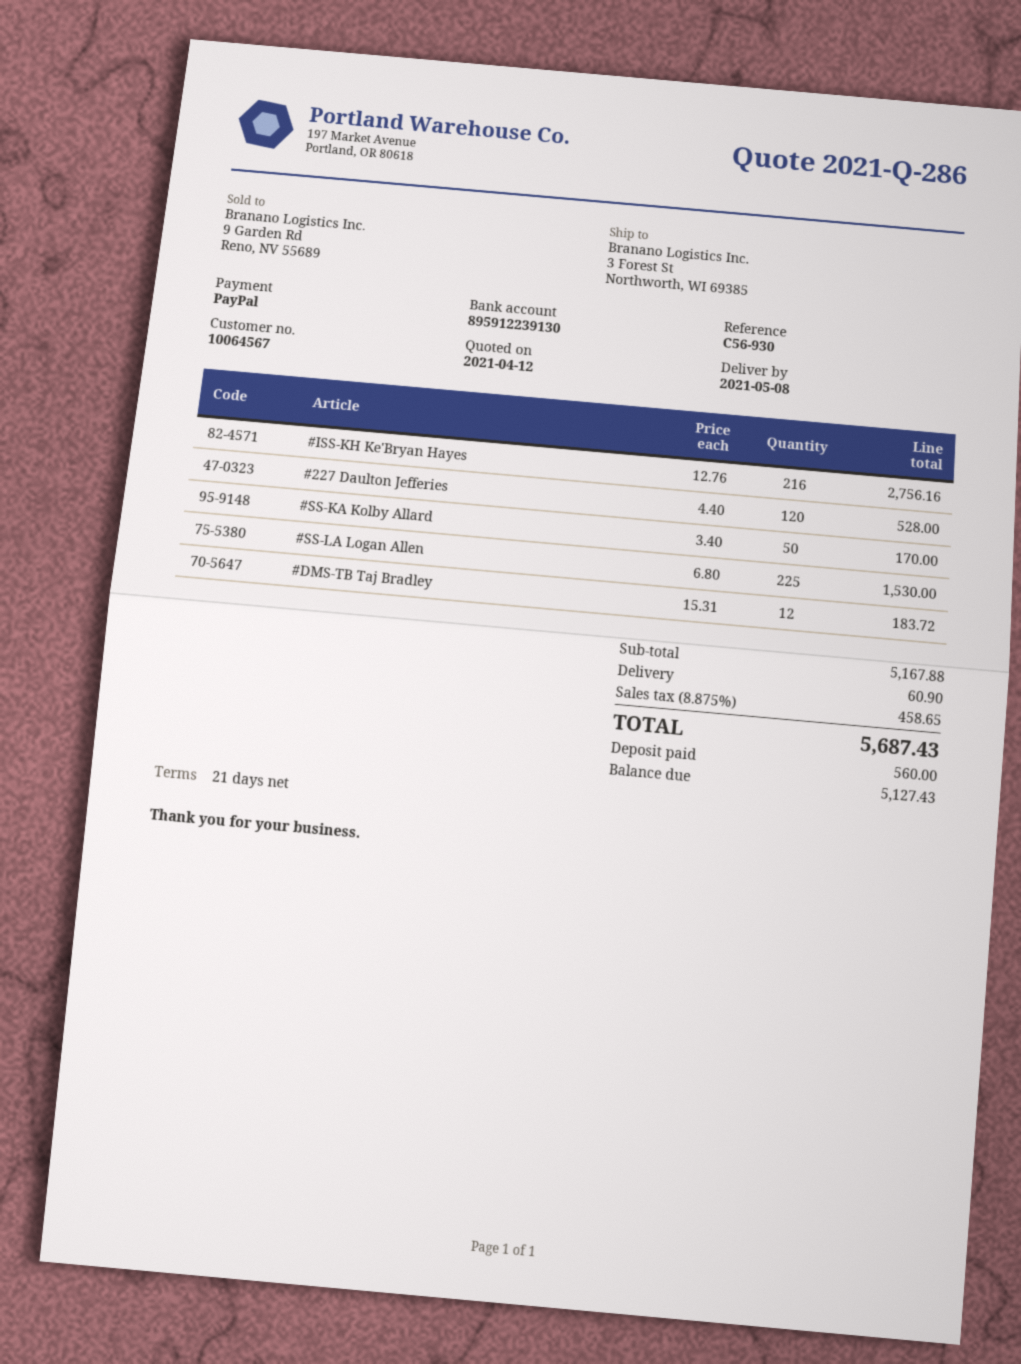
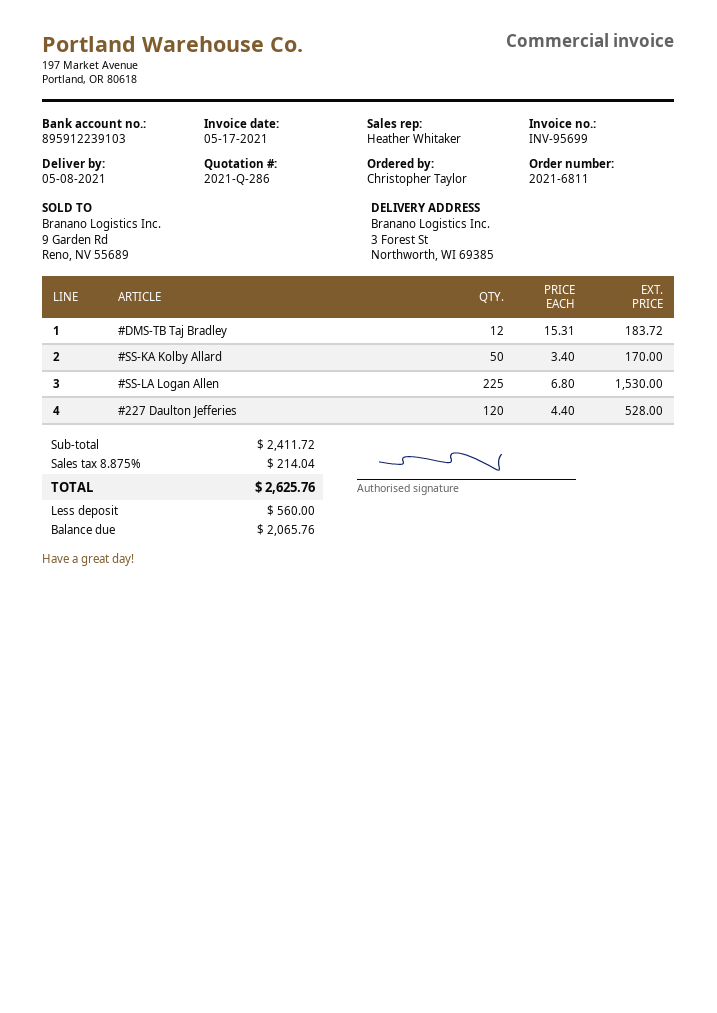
bank account: 895912239130 -> 895912239103
#ISS-KH Ke'Bryan Hayes: 216 x 12.76 = 2756.16 -> none
subtotal: 5167.88 -> 2411.72
shipping: 60.90 -> none
tax: 8.875% = 458.65 -> 8.875% = 214.04
total: 5687.43 -> 2625.76
balance: 5127.43 -> 2065.76

